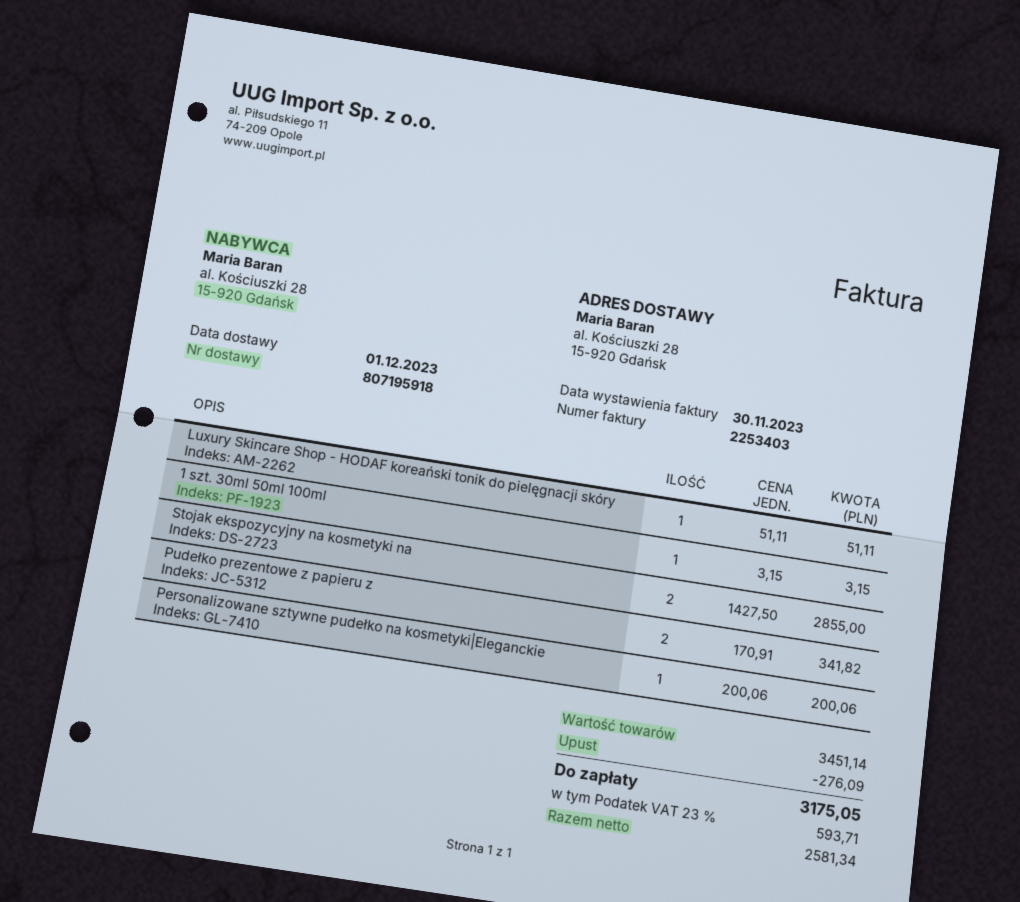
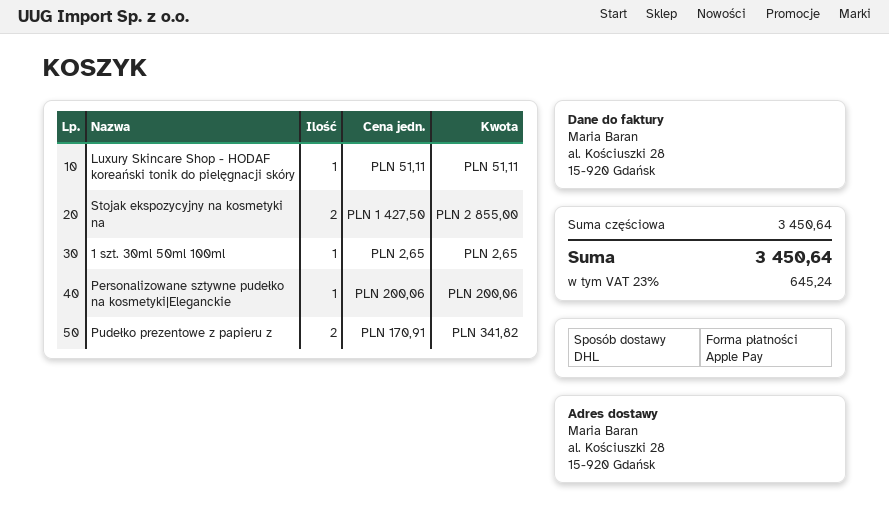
1 szt. 30ml 50ml 100ml: 1 x 3.15 = 3.15 -> 1 x 2.65 = 2.65
subtotal: 3451.14 -> 3450.64
discount: 276.09 -> none
tax: 23% = 593.71 -> 23% = 645.24
total: 3175.05 -> 3450.64

